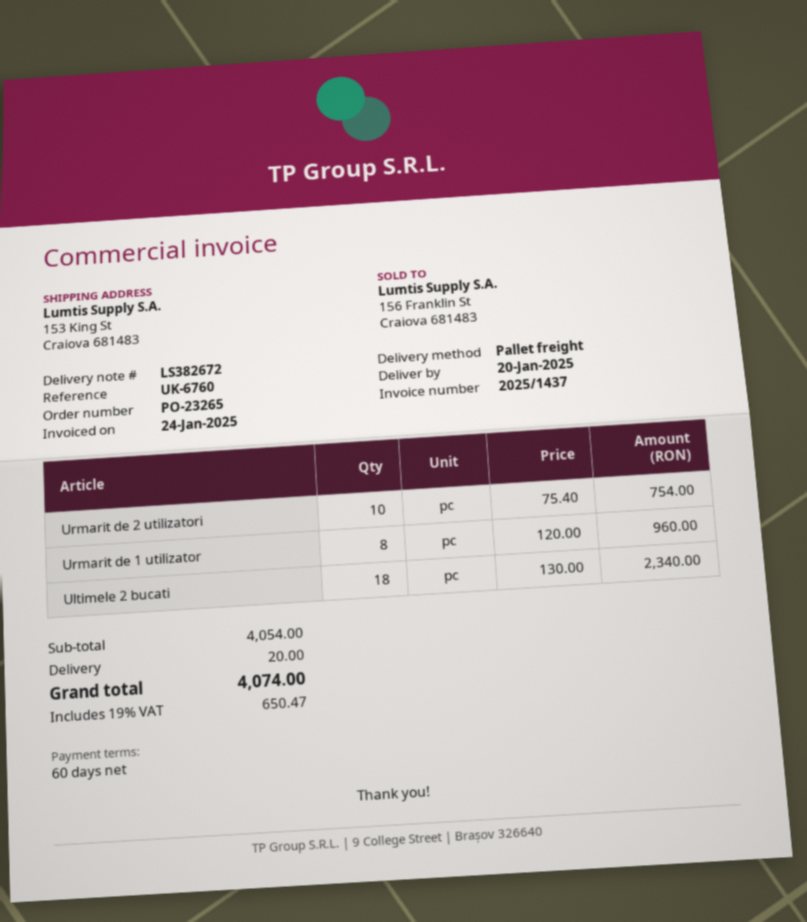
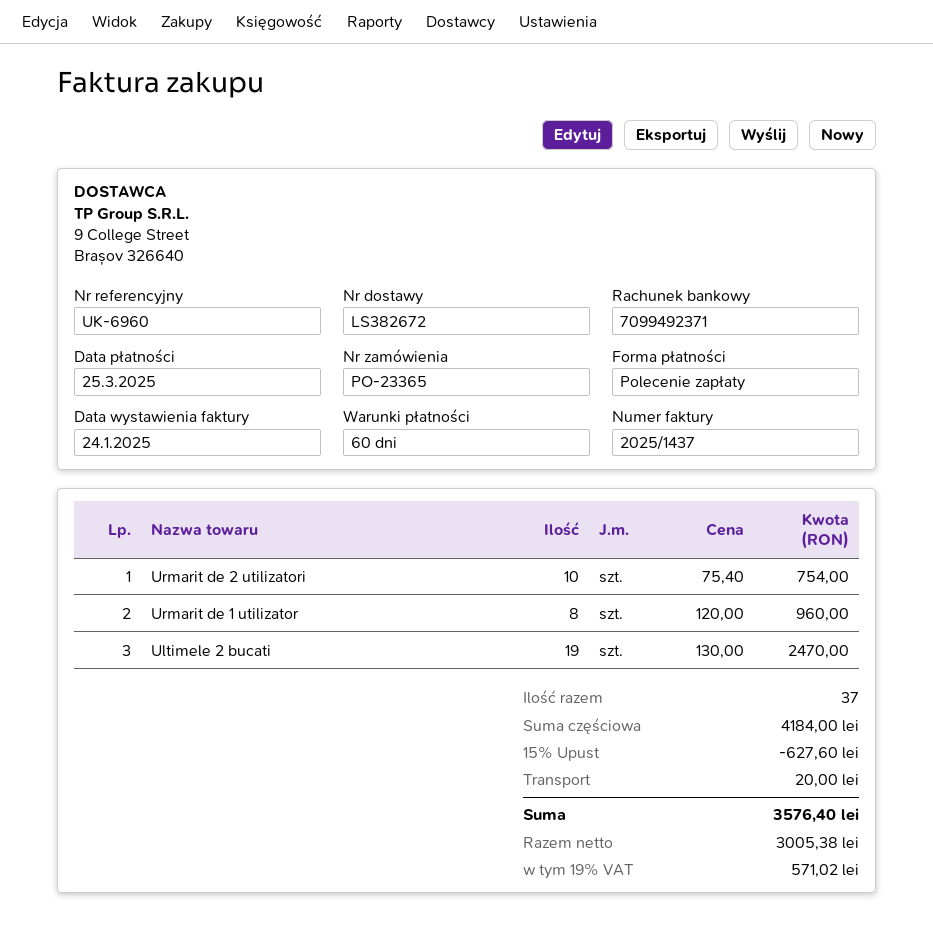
order number: PO-23265 -> PO-23365
reference: UK-6760 -> UK-6960
Ultimele 2 bucati: 18 x 130.00 = 2340.00 -> 19 x 130.00 = 2470.00
subtotal: 4054.00 -> 4184.00
discount: none -> 15% = 627.60
tax: 19% = 650.47 -> 19% = 571.02
total: 4074.00 -> 3576.40

